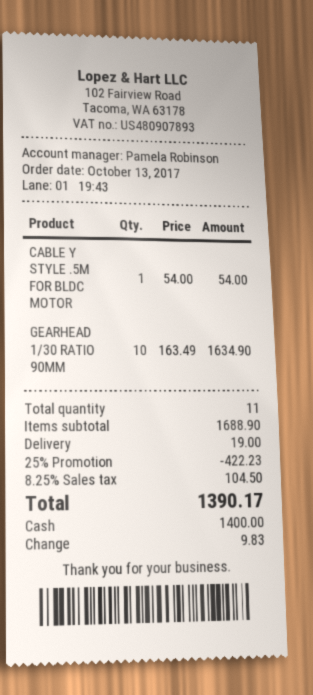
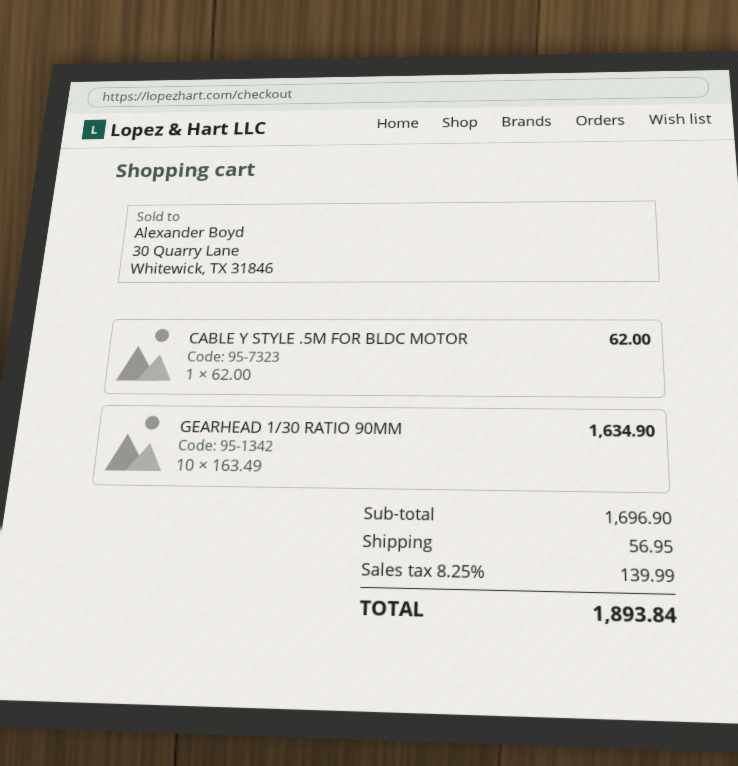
CABLE Y STYLE .5M FOR BLDC MOTOR: 1 x 54.00 = 54.00 -> 1 x 62.00 = 62.00
subtotal: 1688.90 -> 1696.90
discount: 25% = 422.23 -> none
shipping: 19.00 -> 56.95
tax: 8.25% = 104.50 -> 8.25% = 139.99
total: 1390.17 -> 1893.84

